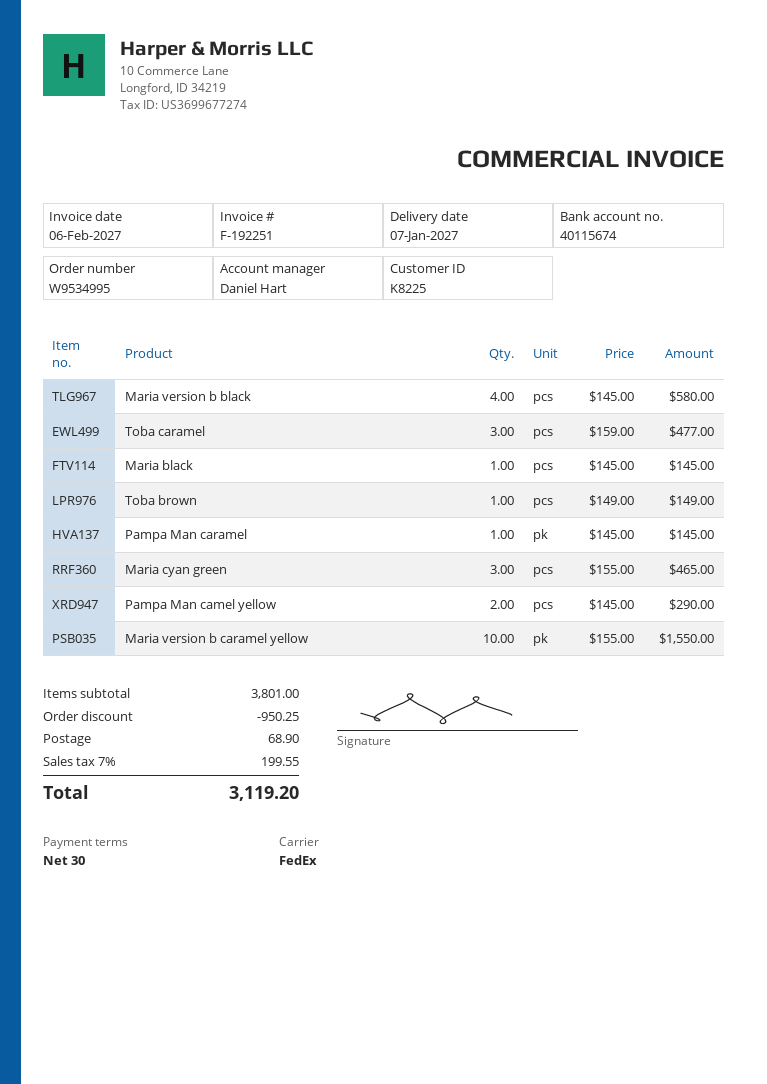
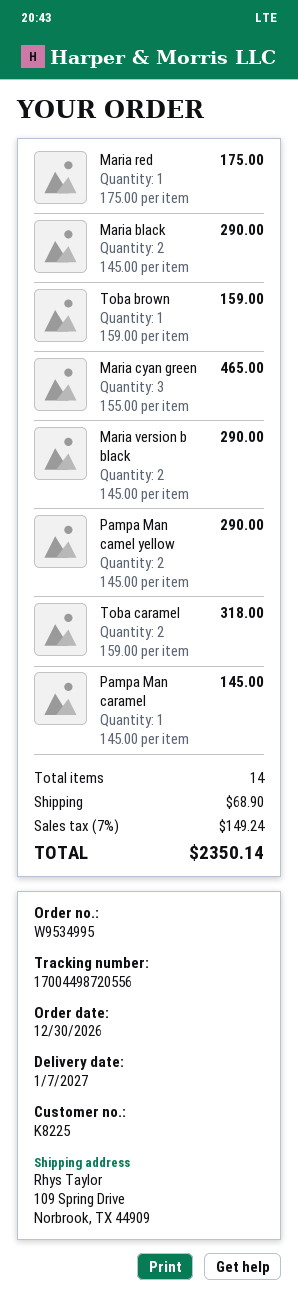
Maria version b black: 4 x 145.00 = 580.00 -> 2 x 145.00 = 290.00
Toba caramel: 3 x 159.00 = 477.00 -> 2 x 159.00 = 318.00
Maria black: 1 x 145.00 = 145.00 -> 2 x 145.00 = 290.00
Toba brown: 1 x 149.00 = 149.00 -> 1 x 159.00 = 159.00
Maria version b caramel yellow: 10 x 155.00 = 1550.00 -> none
Maria red: none -> 1 x 175.00 = 175.00
discount: 950.25 -> none
tax: 7% = 199.55 -> 7% = 149.24
total: 3119.20 -> 2350.14

